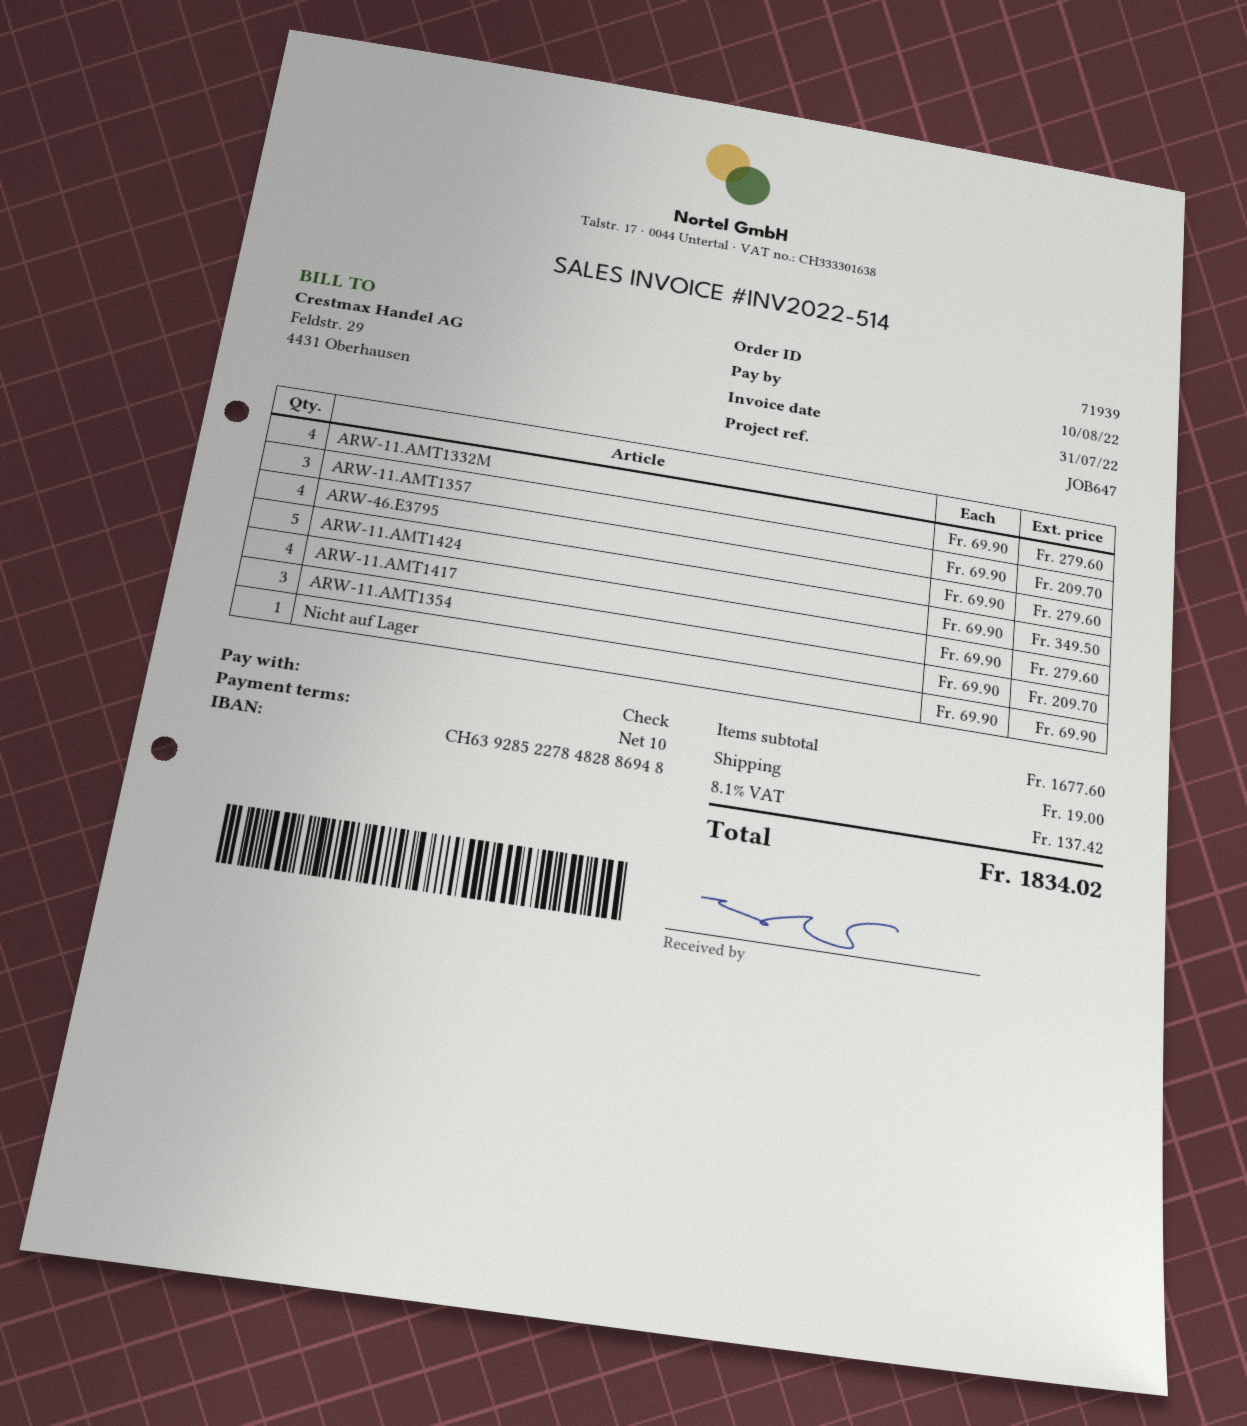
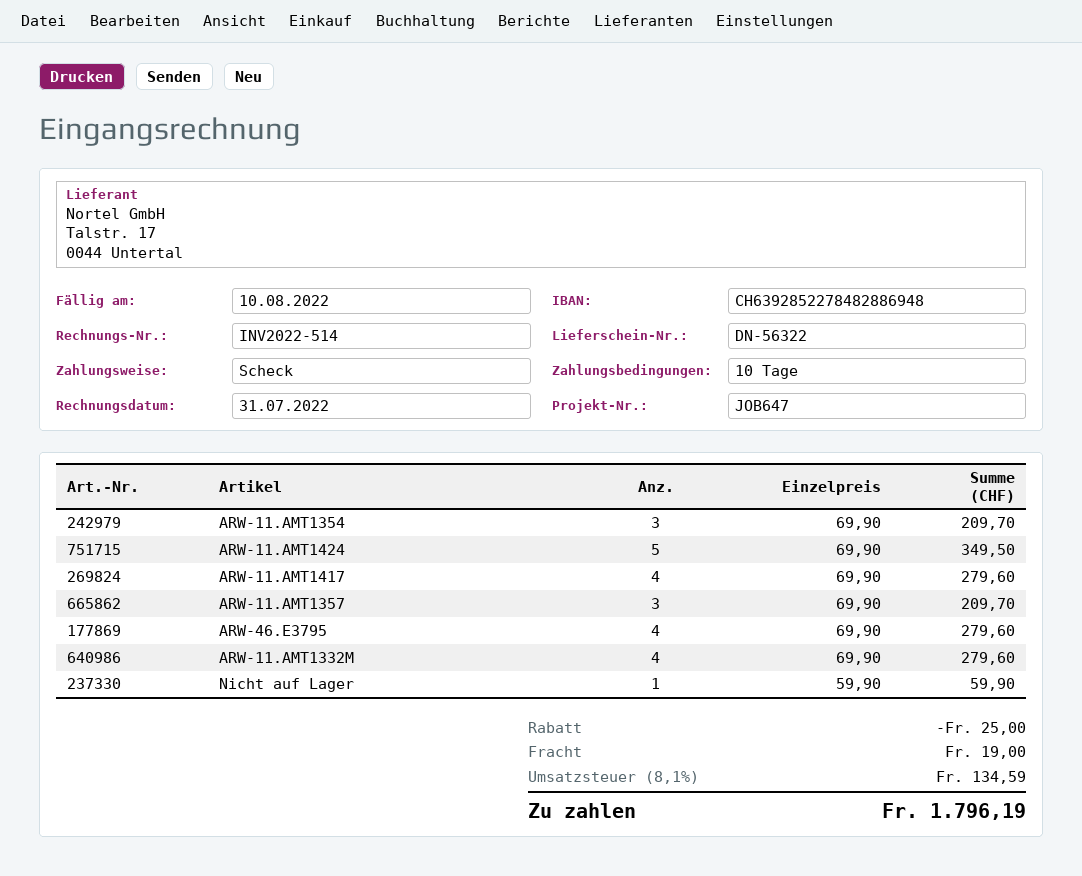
Nicht auf Lager: 1 x 69.90 = 69.90 -> 1 x 59.90 = 59.90
discount: none -> 25.00
tax: 8.1% = 137.42 -> 8.1% = 134.59
total: 1834.02 -> 1796.19

